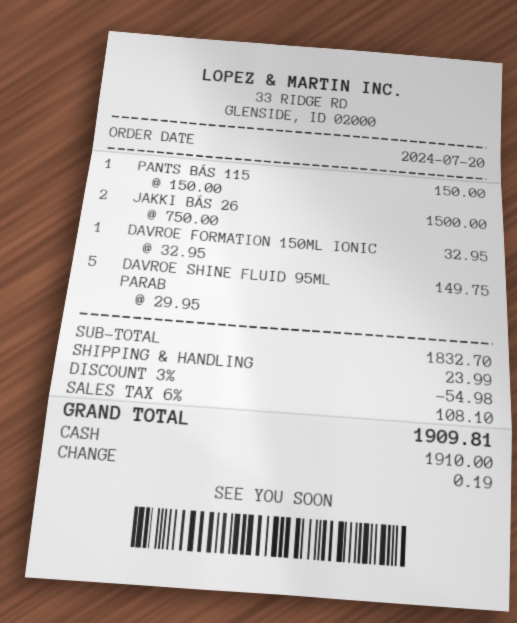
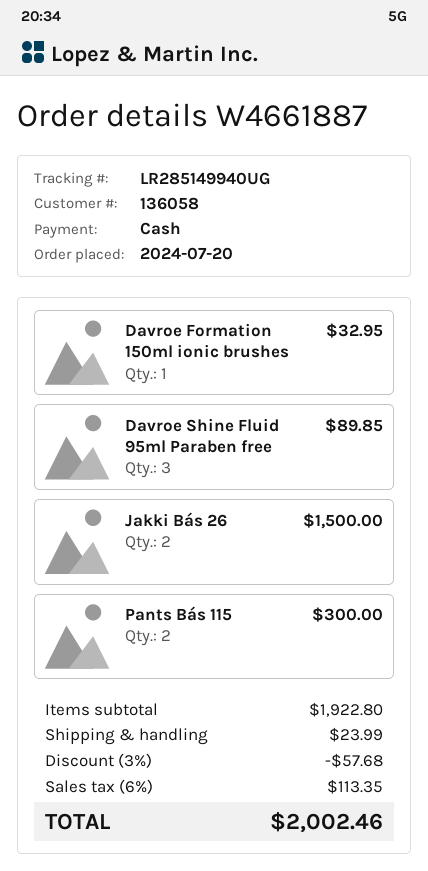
PANTS BÁS 115: 1 for 150.00 -> 2 for 300.00
DAVROE SHINE FLUID 95ML PARAB: 5 for 149.75 -> 3 for 89.85
subtotal: 1832.70 -> 1922.80
discount: 3% = 54.98 -> 3% = 57.68
tax: 6% = 108.10 -> 6% = 113.35
total: 1909.81 -> 2002.46

